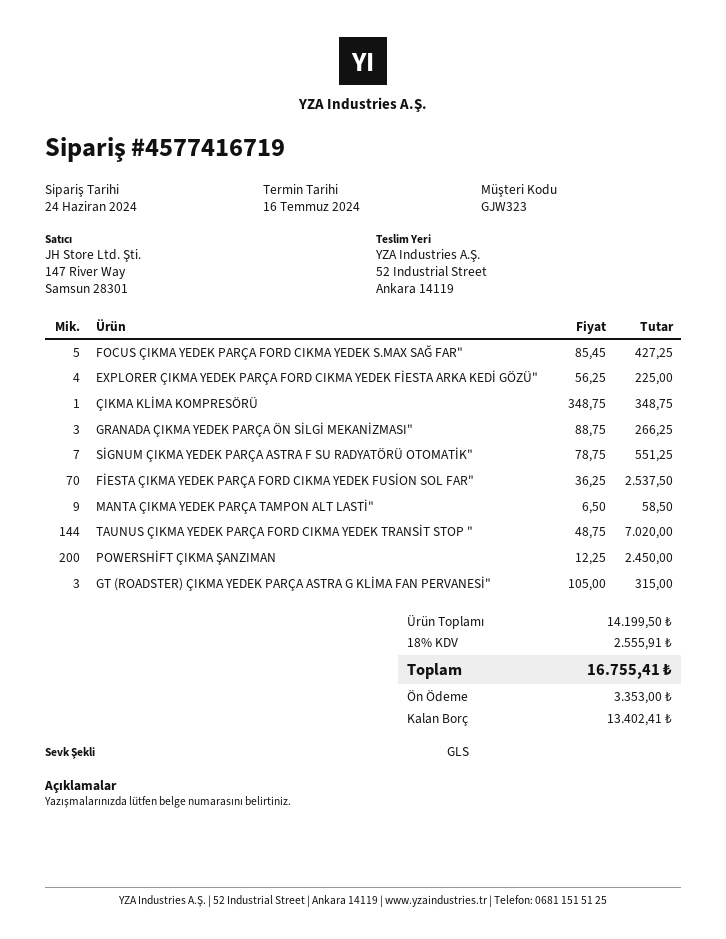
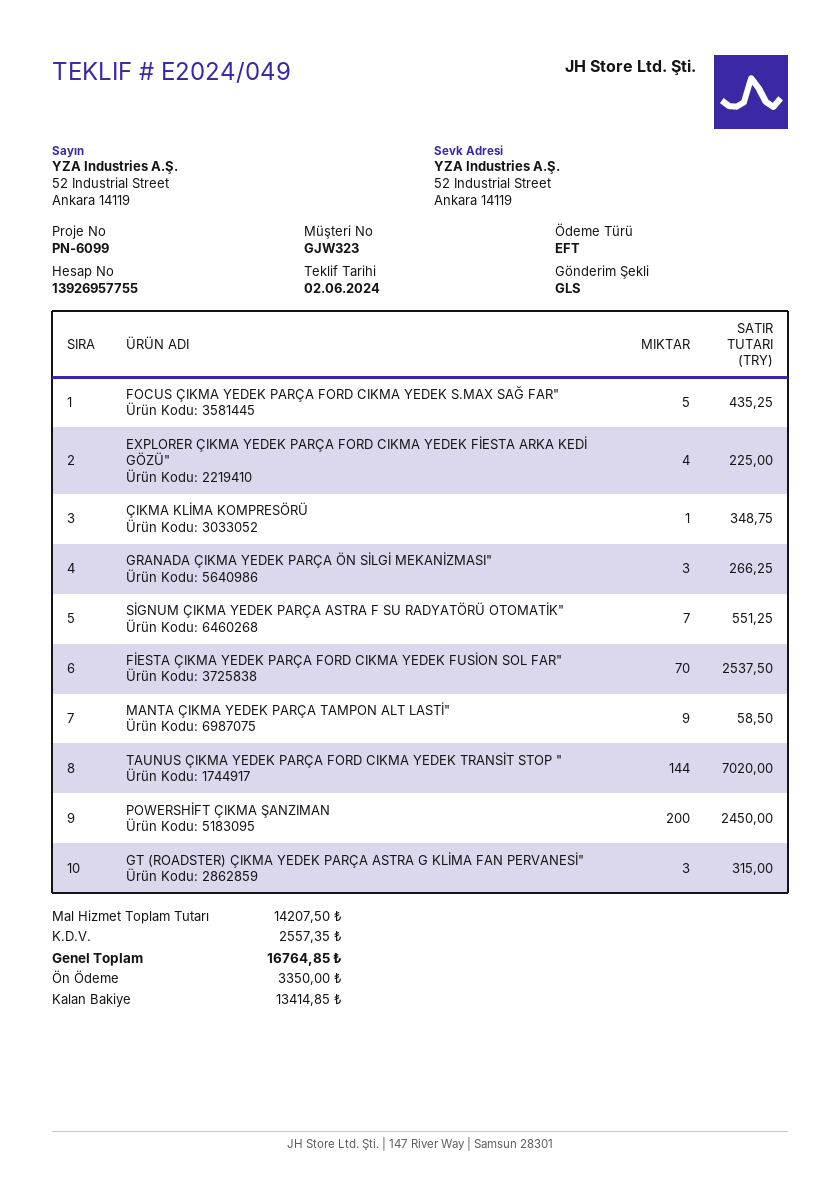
FOCUS ÇIKMA YEDEK PARÇA FORD CIKMA YEDEK S.MAX SAĞ FAR": 5 for 427.25 -> 5 for 435.25
subtotal: 14199.50 -> 14207.50
tax: 2555.91 -> 2557.35
total: 16755.41 -> 16764.85
deposit: 3353.00 -> 3350.00
balance: 13402.41 -> 13414.85

